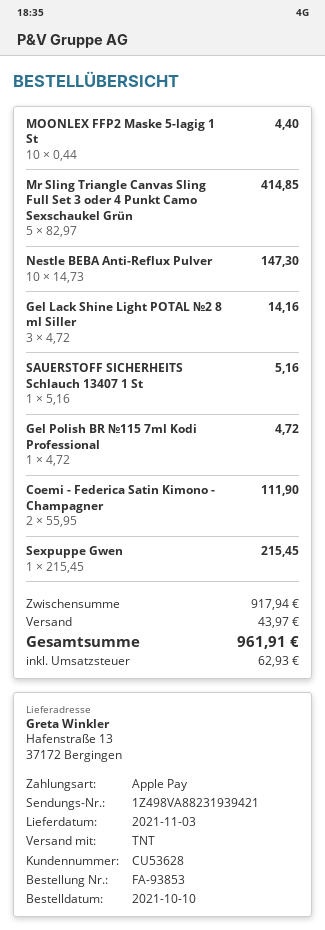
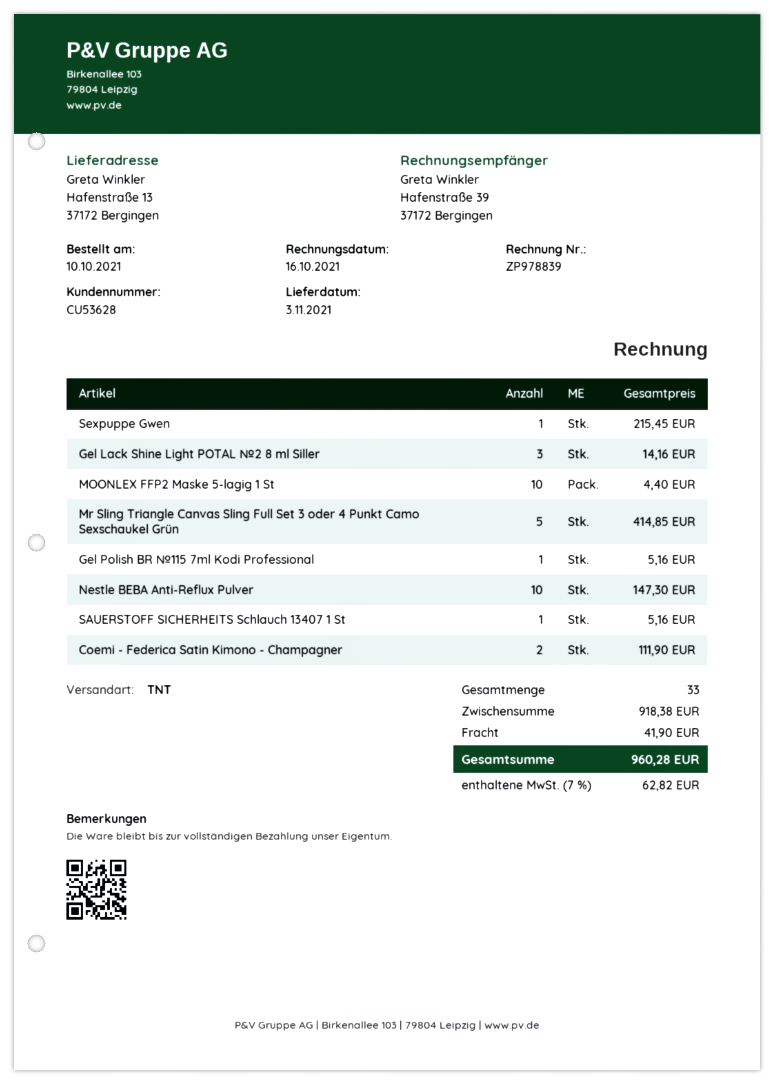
Gel Polish BR №115 7ml Kodi Professional: 1 for 4.72 -> 1 for 5.16
subtotal: 917.94 -> 918.38
shipping: 43.97 -> 41.90
tax: 62.93 -> 62.82
total: 961.91 -> 960.28

